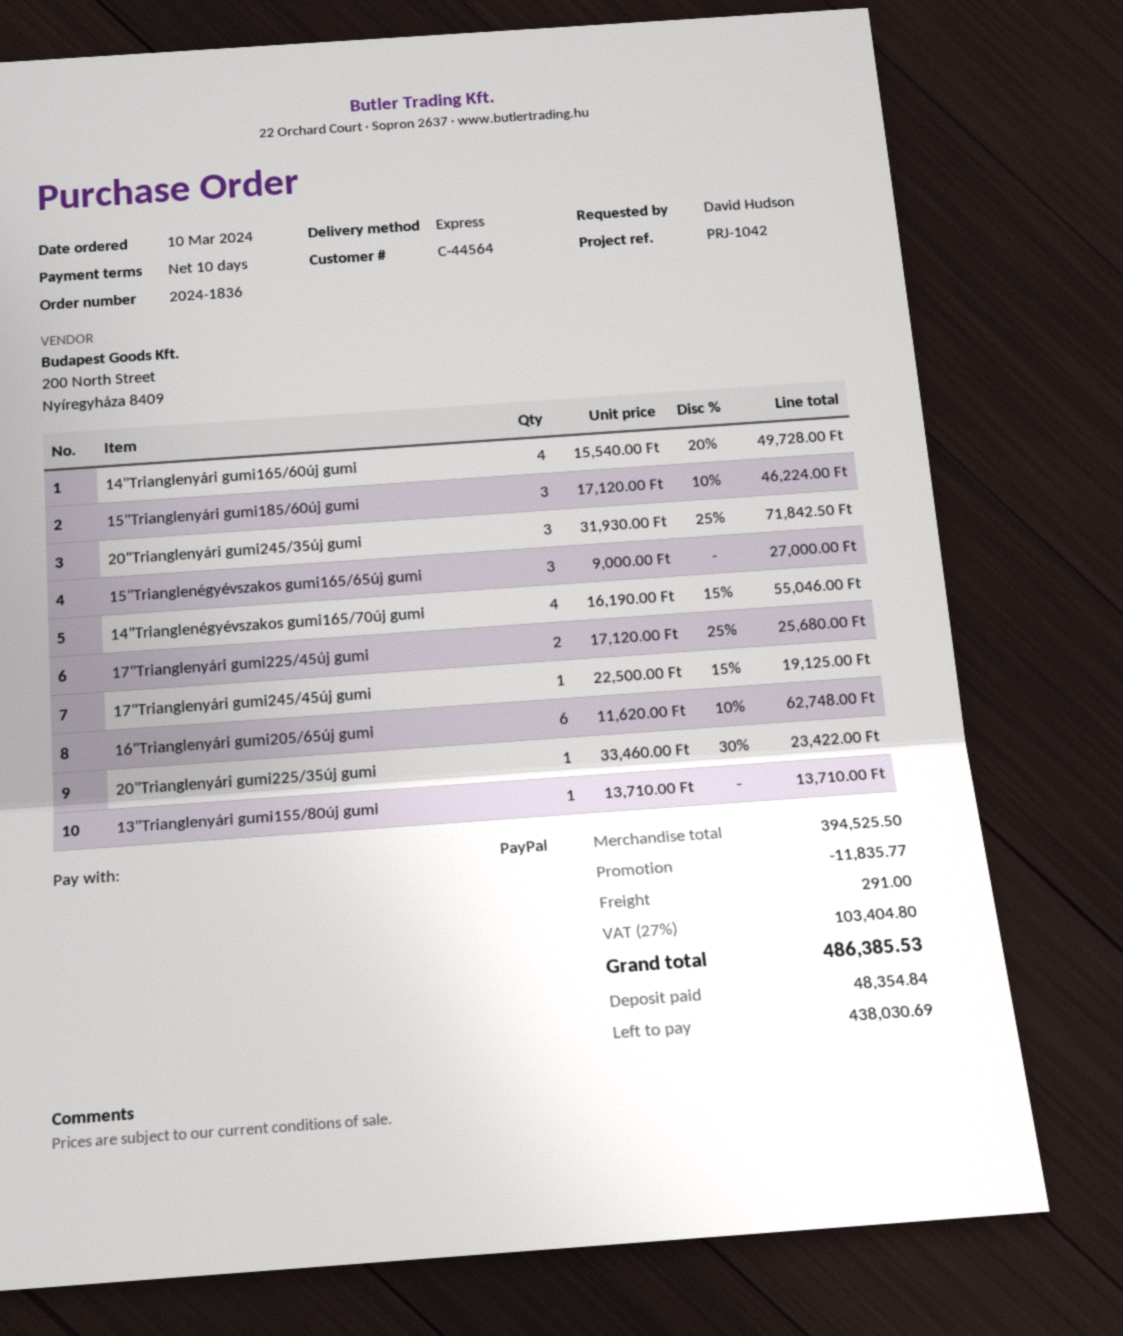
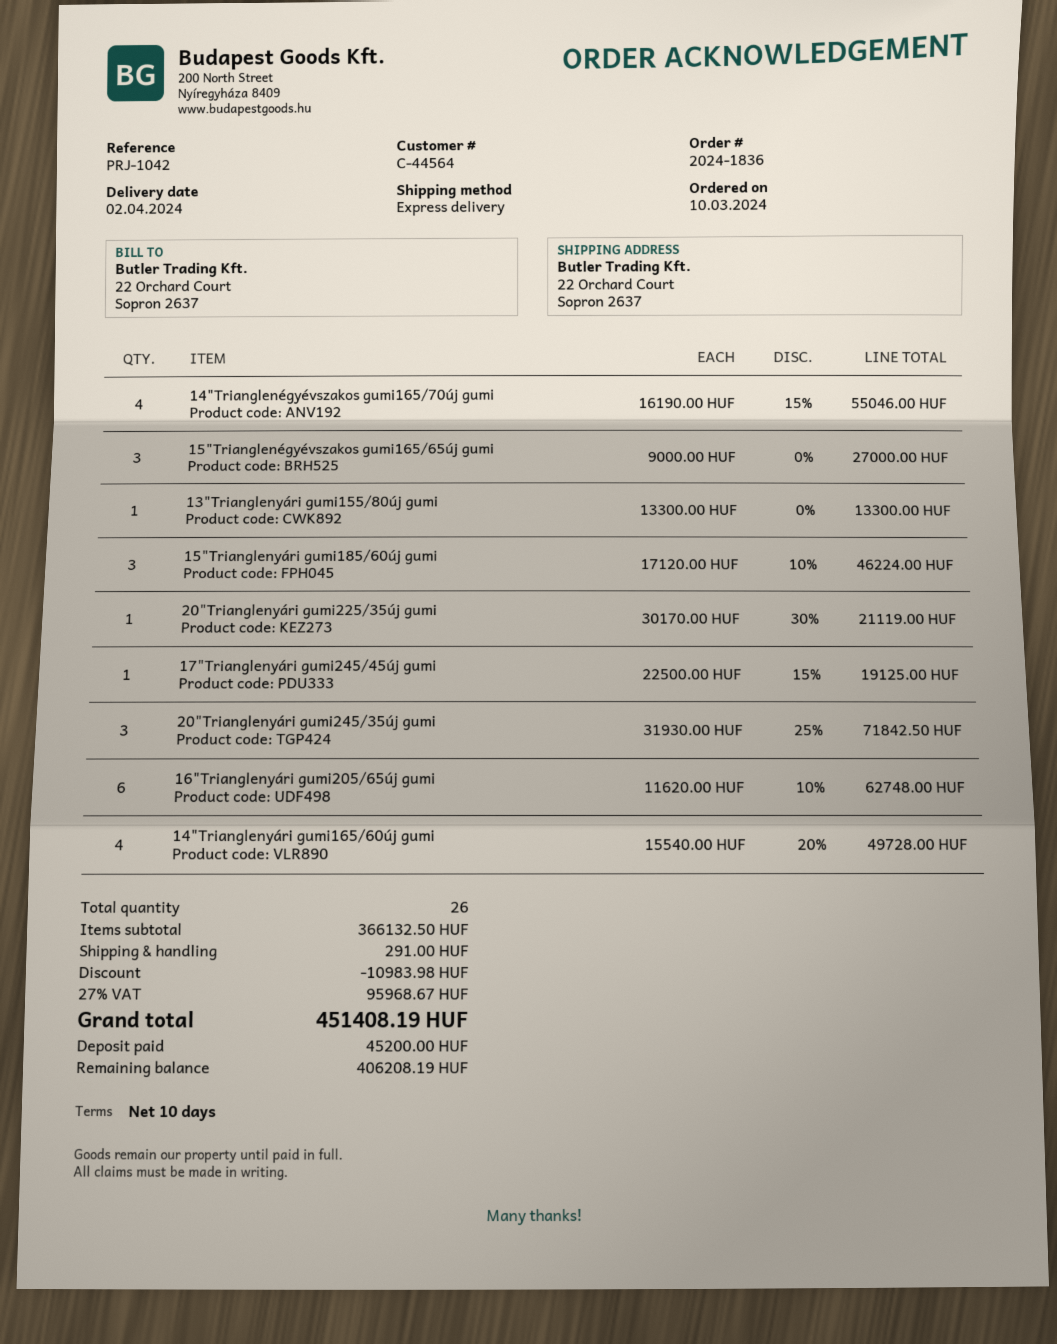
17"Trianglenyári gumi225/45új gumi: 2 x 17120.00 - 25% = 25680.00 -> none
20"Trianglenyári gumi225/35új gumi: 1 x 33460.00 - 30% = 23422.00 -> 1 x 30170.00 - 30% = 21119.00
13"Trianglenyári gumi155/80új gumi: 1 x 13710.00 = 13710.00 -> 1 x 13300.00 = 13300.00
subtotal: 394525.50 -> 366132.50
discount: 11835.77 -> 10983.98
tax: 27% = 103404.80 -> 27% = 95968.67
total: 486385.53 -> 451408.19
deposit: 48354.84 -> 45200.00
balance: 438030.69 -> 406208.19

